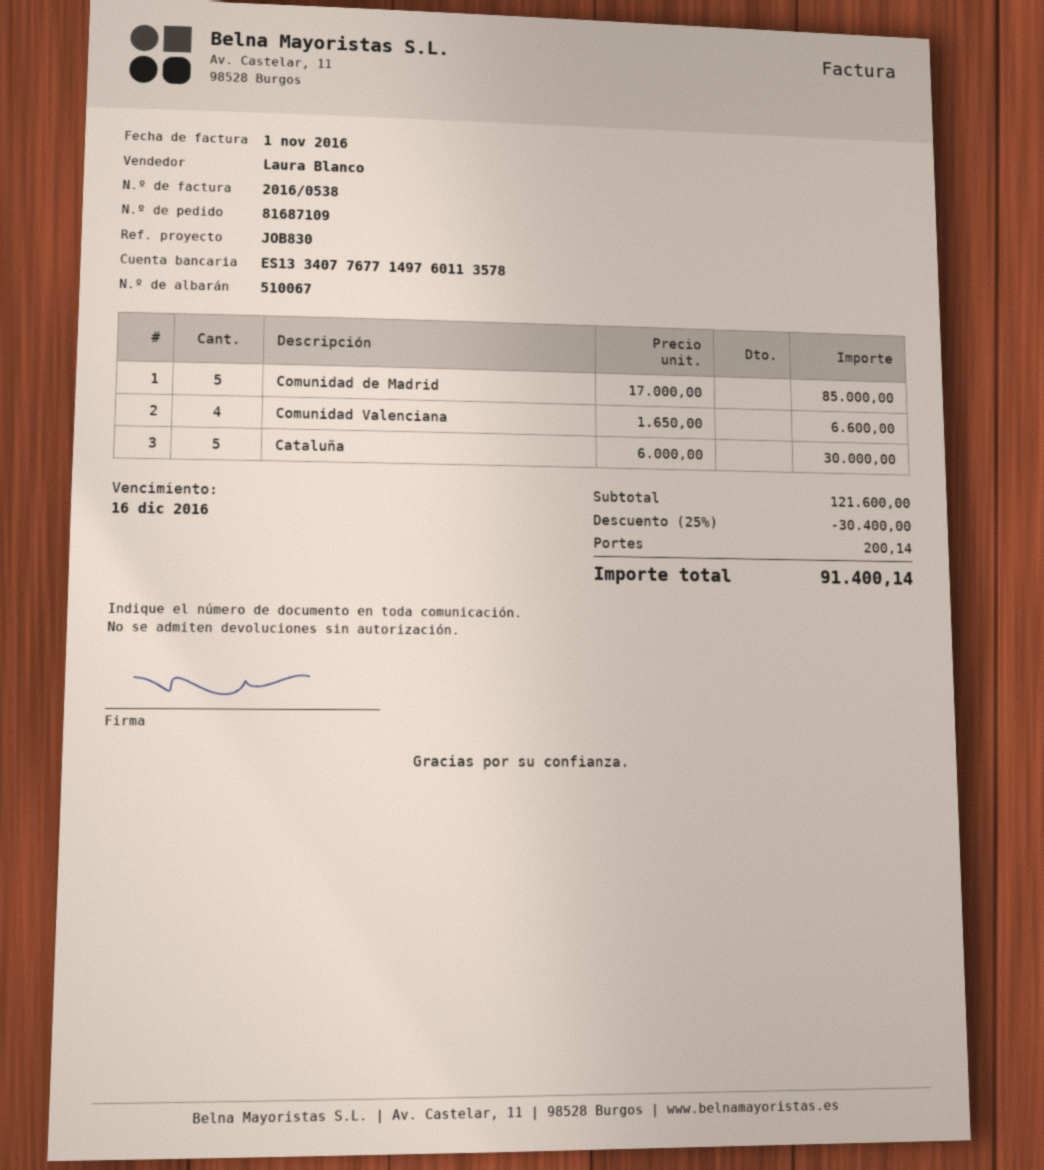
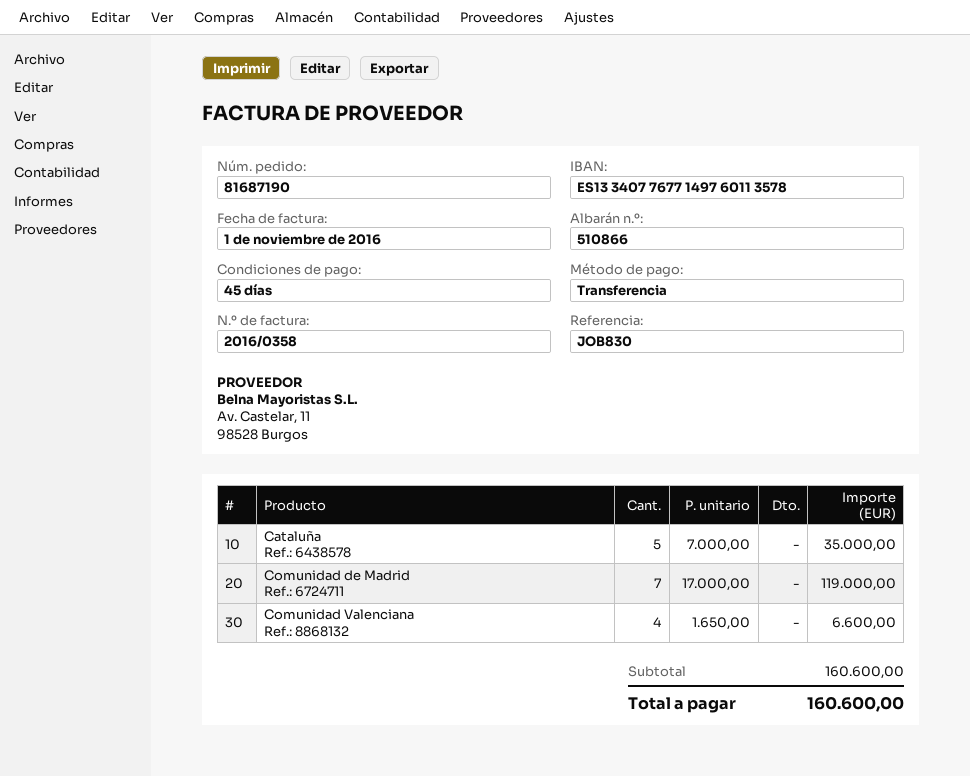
order number: 81687109 -> 81687190
delivery note number: 510067 -> 510866
invoice number: 2016/0538 -> 2016/0358
Comunidad de Madrid: 5 x 17000.00 = 85000.00 -> 7 x 17000.00 = 119000.00
Cataluña: 5 x 6000.00 = 30000.00 -> 5 x 7000.00 = 35000.00
subtotal: 121600.00 -> 160600.00
discount: 25% = 30400.00 -> none
shipping: 200.14 -> none
total: 91400.14 -> 160600.00

